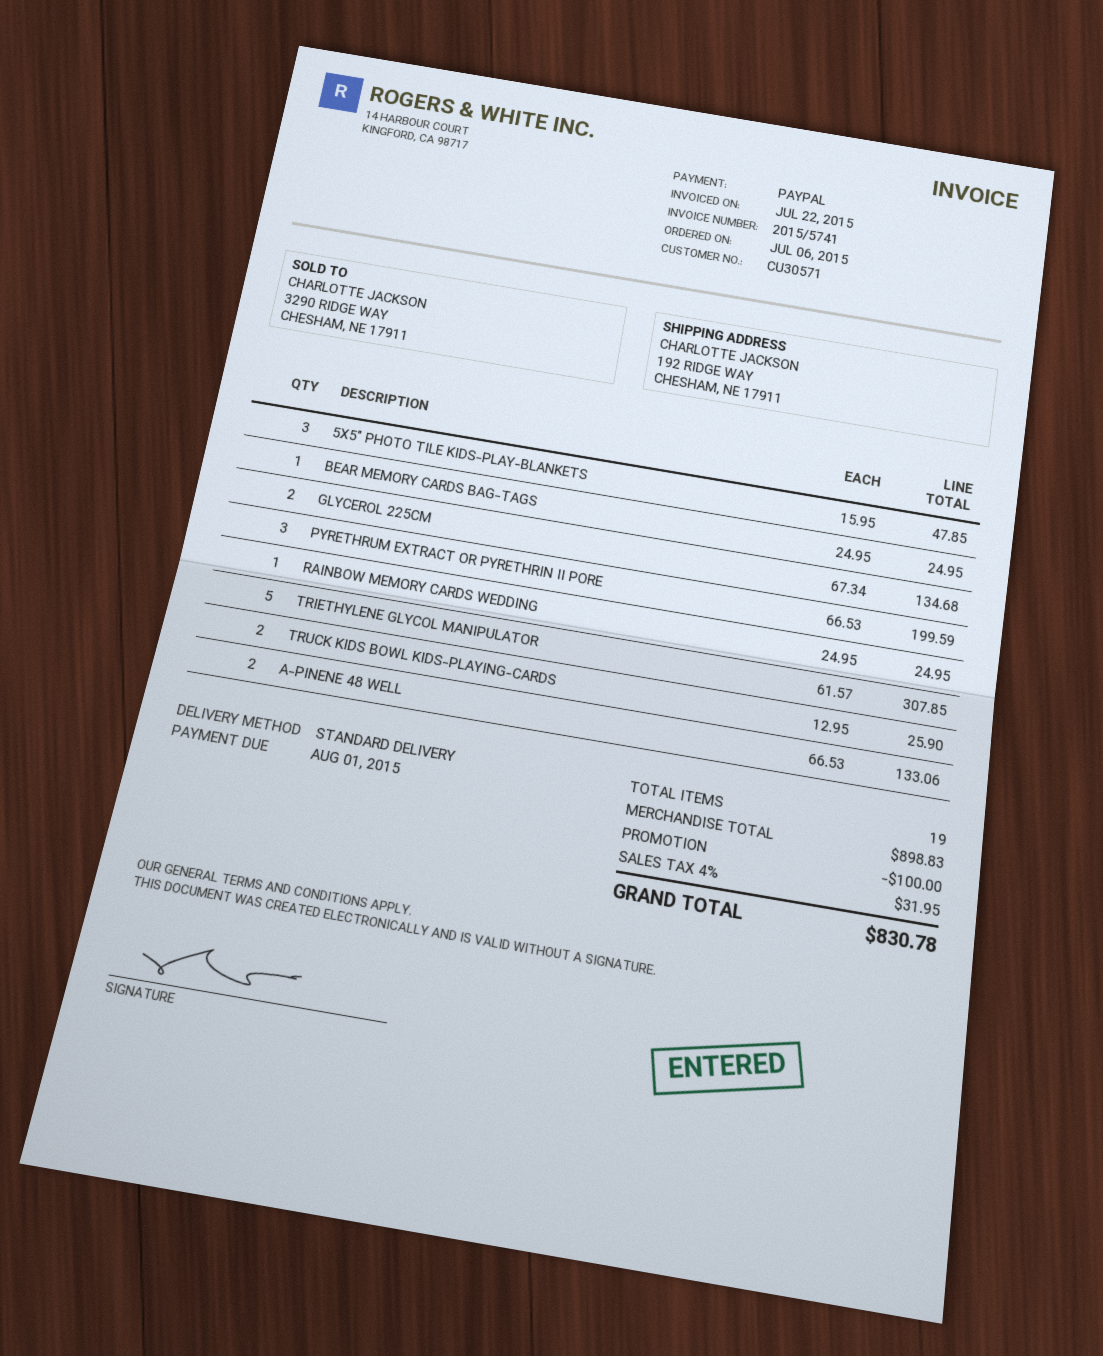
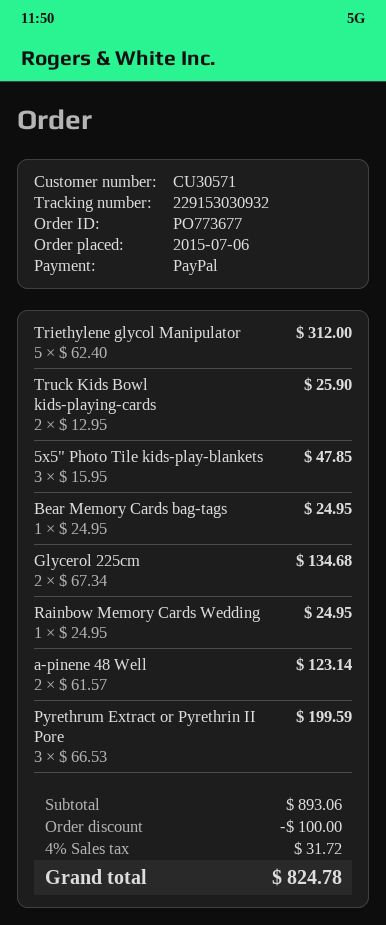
TRIETHYLENE GLYCOL MANIPULATOR: 5 x 61.57 = 307.85 -> 5 x 62.40 = 312.00
A-PINENE 48 WELL: 2 x 66.53 = 133.06 -> 2 x 61.57 = 123.14
subtotal: 898.83 -> 893.06
tax: 4% = 31.95 -> 4% = 31.72
total: 830.78 -> 824.78

